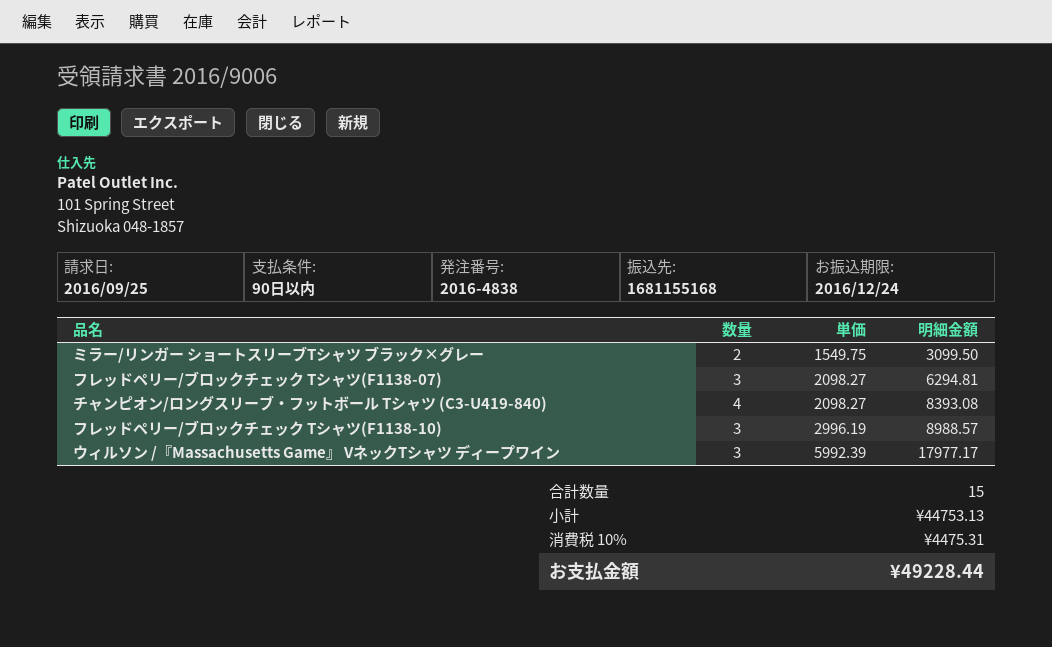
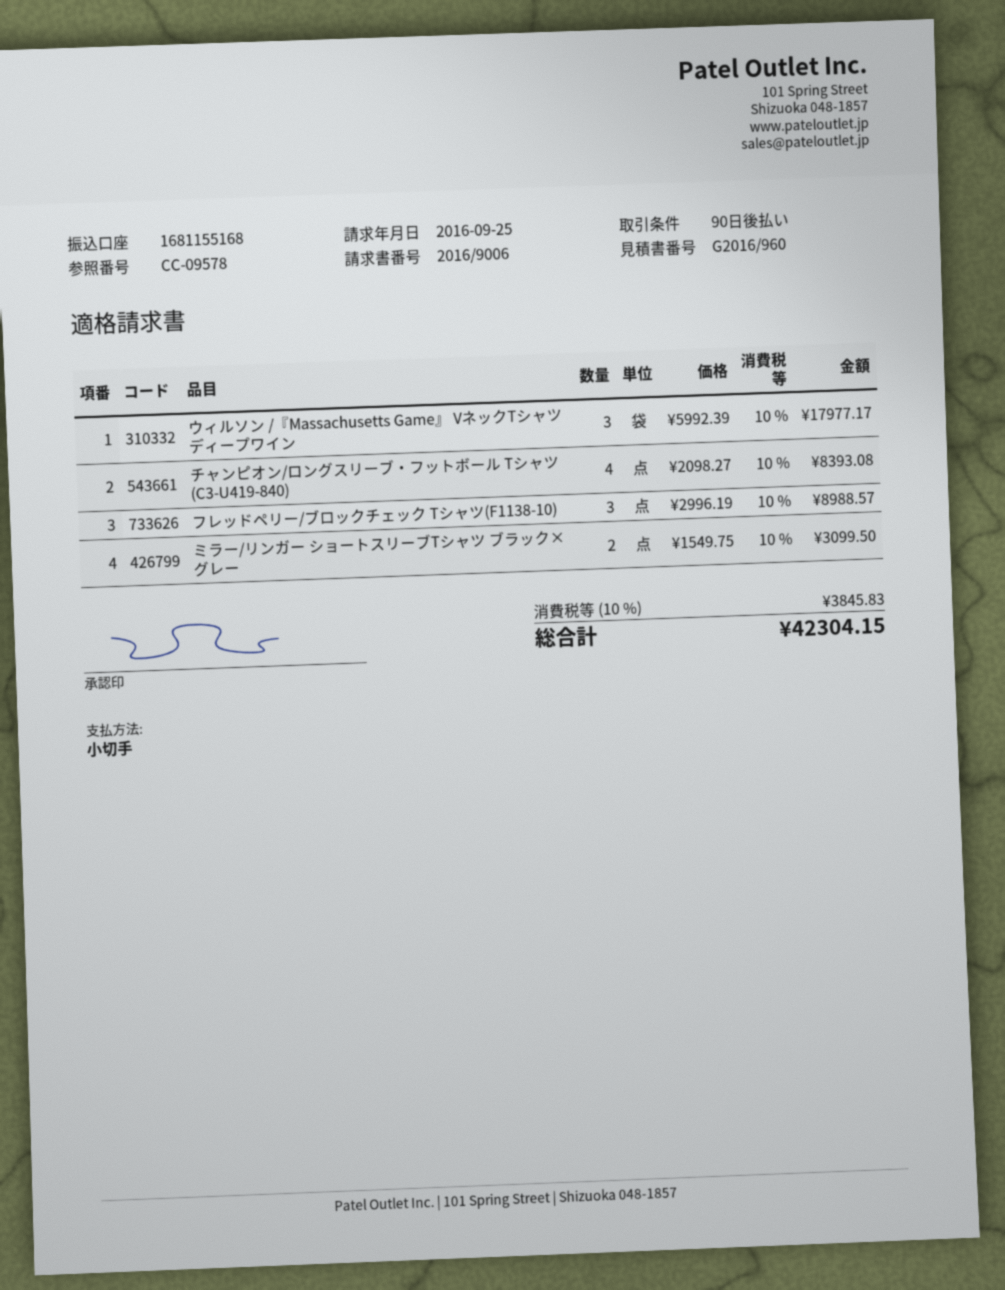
フレッドペリー/ブロックチェック Tシャツ(F1138-07): 3 x 2098.27 = 6294.81 -> none
tax: 10% = 4475.31 -> 10% = 3845.83
total: 49228.44 -> 42304.15

